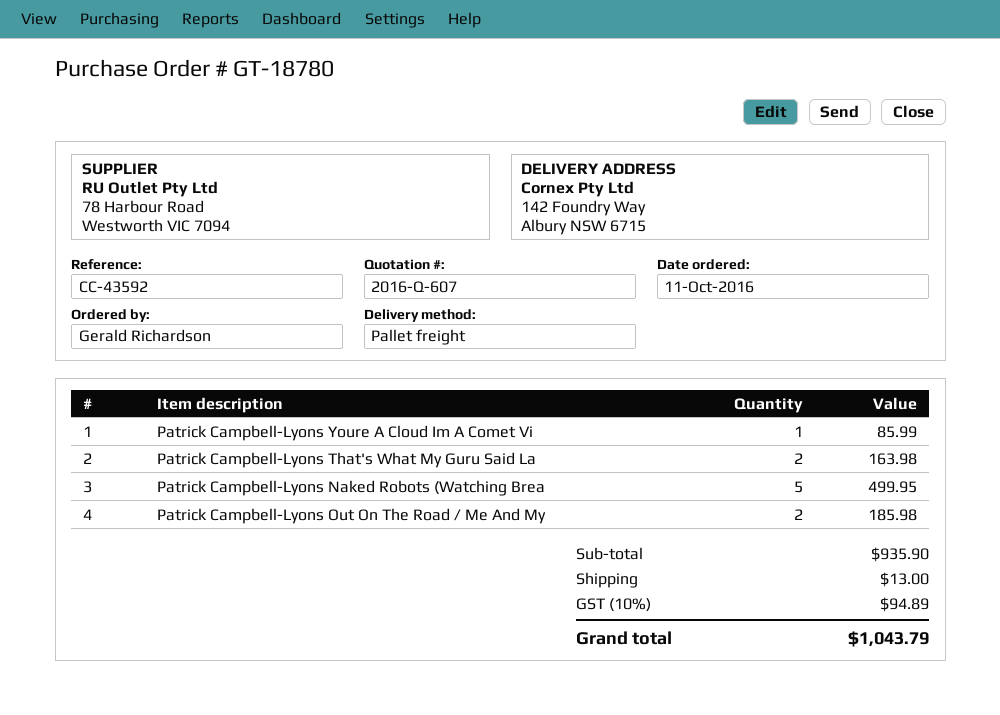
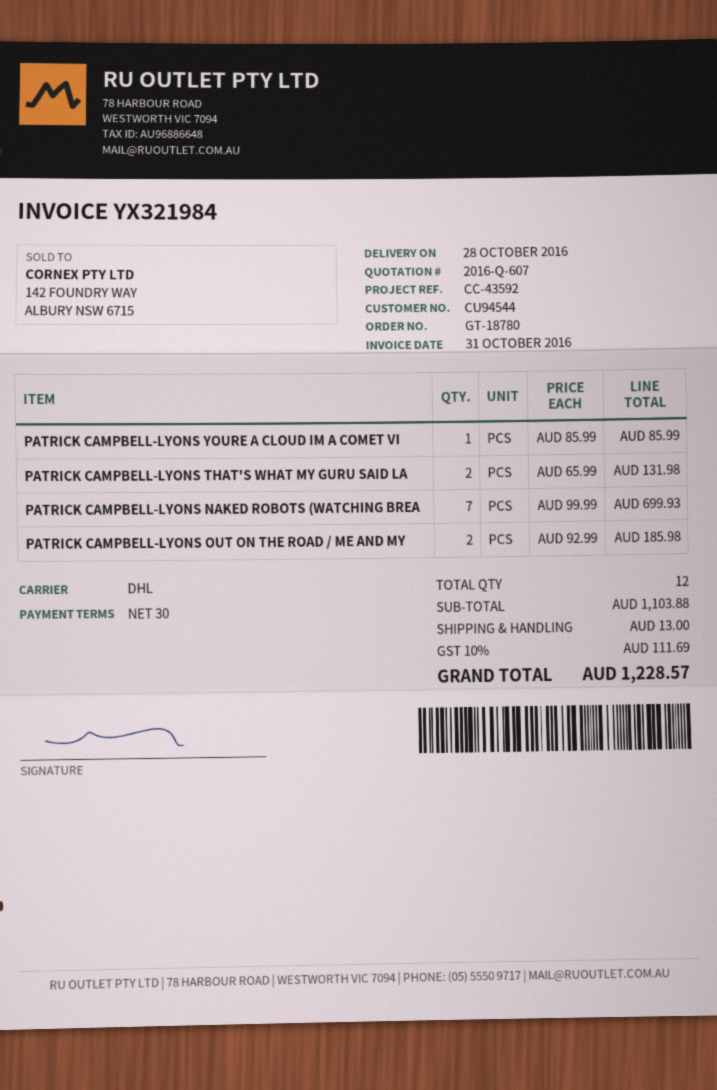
shipping method: pallet freight -> DHL
Patrick Campbell-Lyons That's What My Guru Said La: 2 for 163.98 -> 2 for 131.98
Patrick Campbell-Lyons Naked Robots (Watching Brea: 5 for 499.95 -> 7 for 699.93
subtotal: 935.90 -> 1103.88
tax: 10% = 94.89 -> 10% = 111.69
total: 1043.79 -> 1228.57

